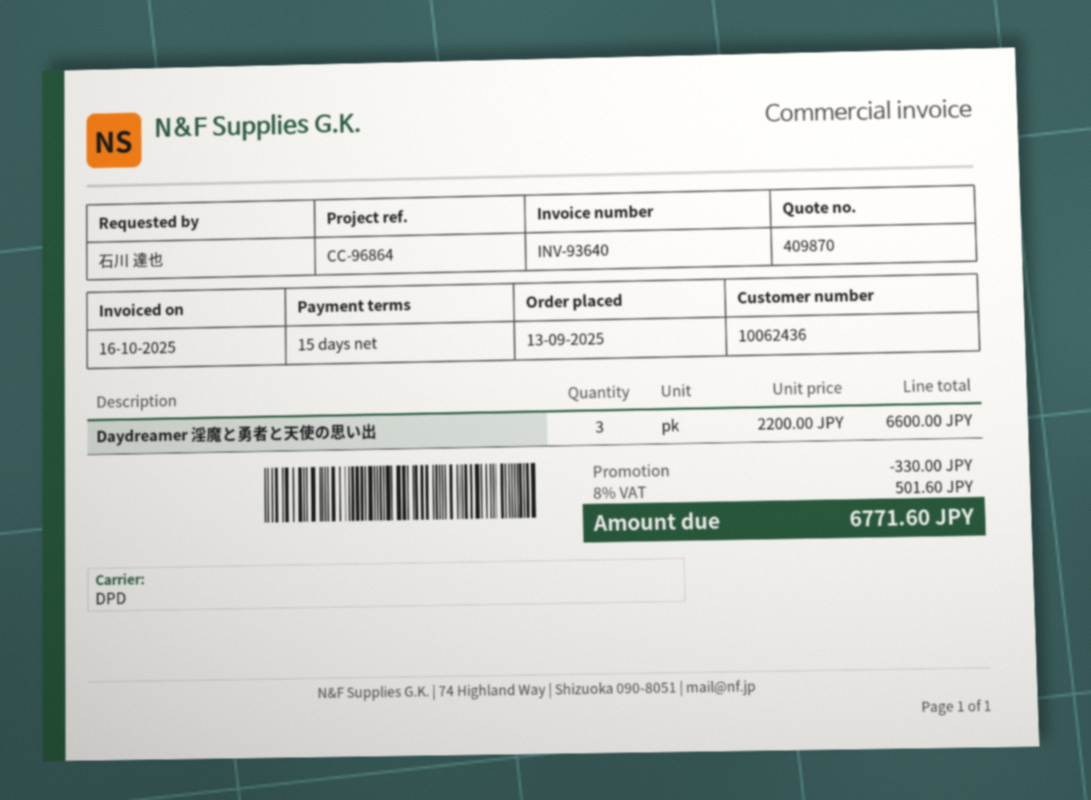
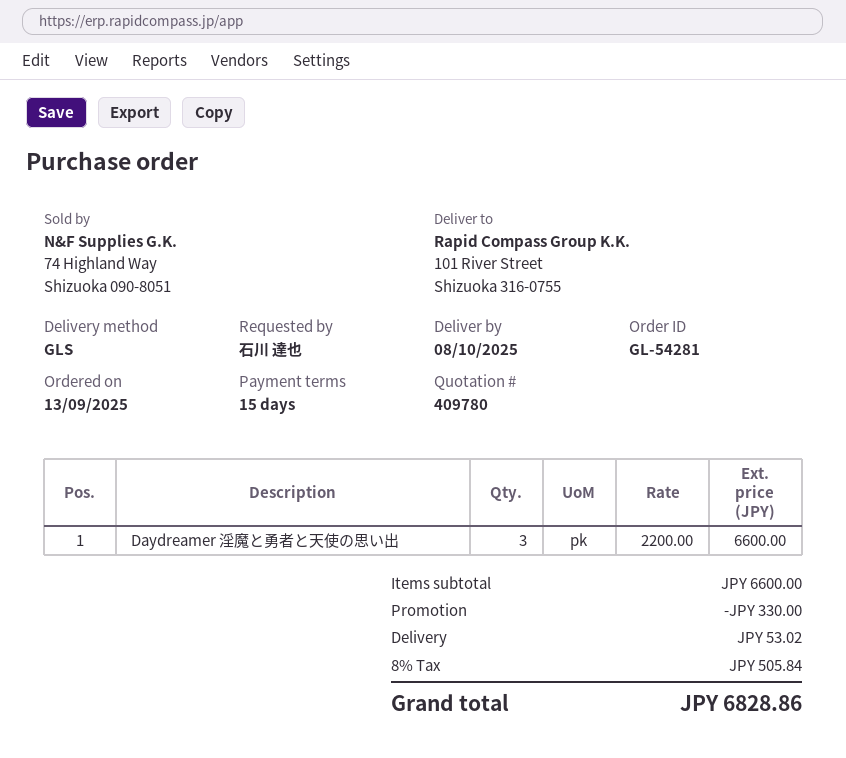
quote number: 409870 -> 409780
shipping method: DPD -> GLS
shipping: none -> 53.02
tax: 8% = 501.60 -> 8% = 505.84
total: 6771.60 -> 6828.86

